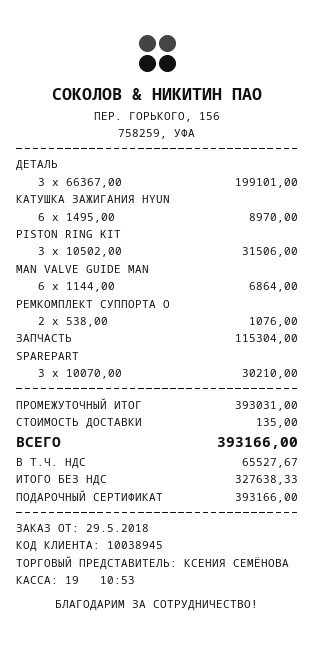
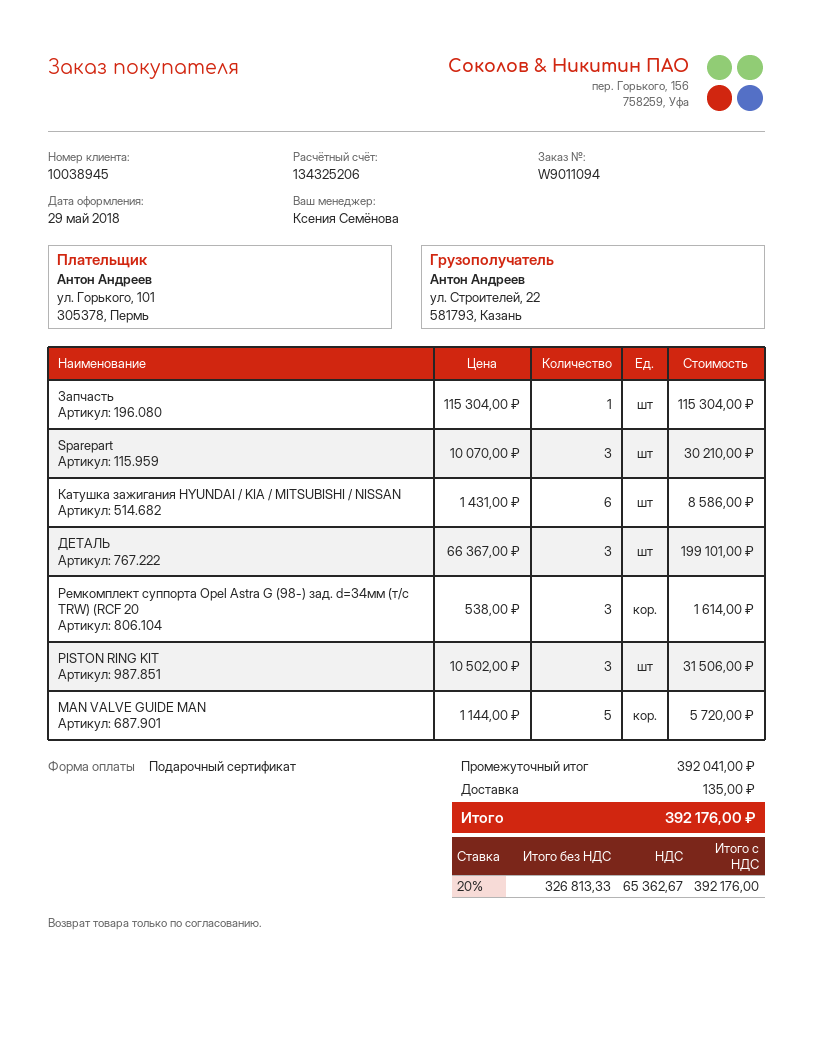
КАТУШКА ЗАЖИГАНИЯ HYUN: 6 x 1495.00 = 8970.00 -> 6 x 1431.00 = 8586.00
MAN VALVE GUIDE MAN: 6 x 1144.00 = 6864.00 -> 5 x 1144.00 = 5720.00
РЕМКОМПЛЕКТ СУППОРТА O: 2 x 538.00 = 1076.00 -> 3 x 538.00 = 1614.00
subtotal: 393031.00 -> 392041.00
net: 327638.33 -> 326813.33
tax: 65527.67 -> 65362.67
total: 393166.00 -> 392176.00

